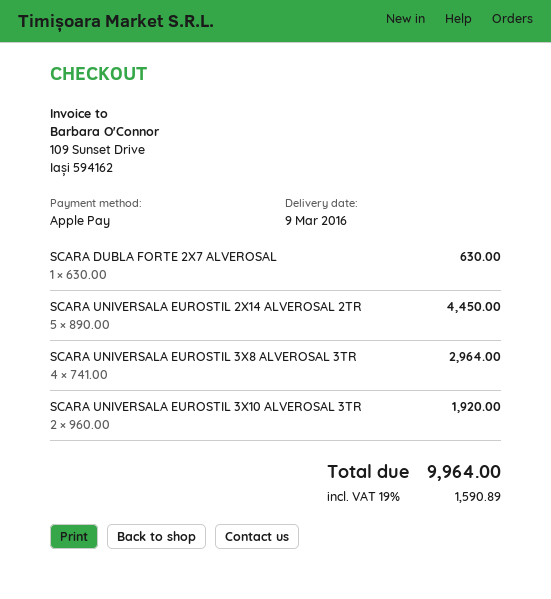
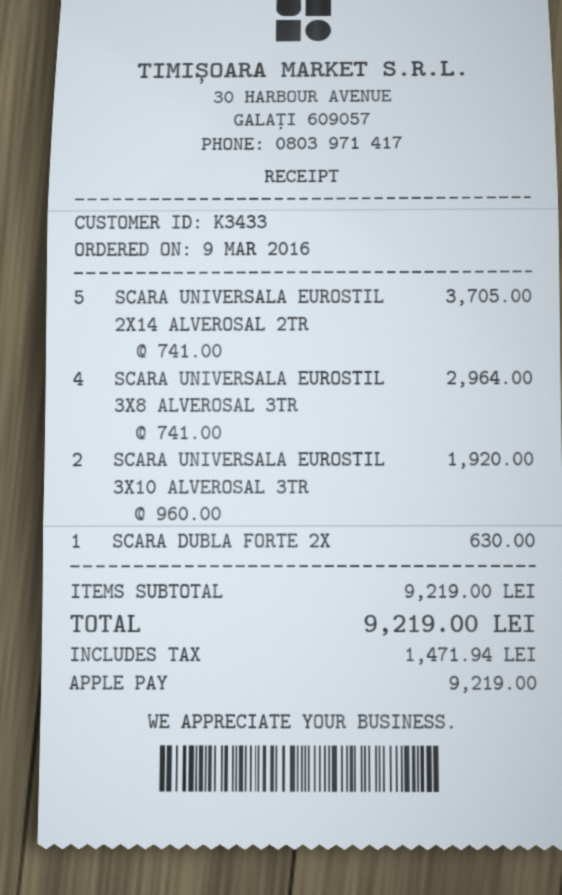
SCARA UNIVERSALA EUROSTIL 2X14 ALVEROSAL 2TR: 5 x 890.00 = 4450.00 -> 5 x 741.00 = 3705.00
tax: 1590.89 -> 1471.94
total: 9964.00 -> 9219.00

